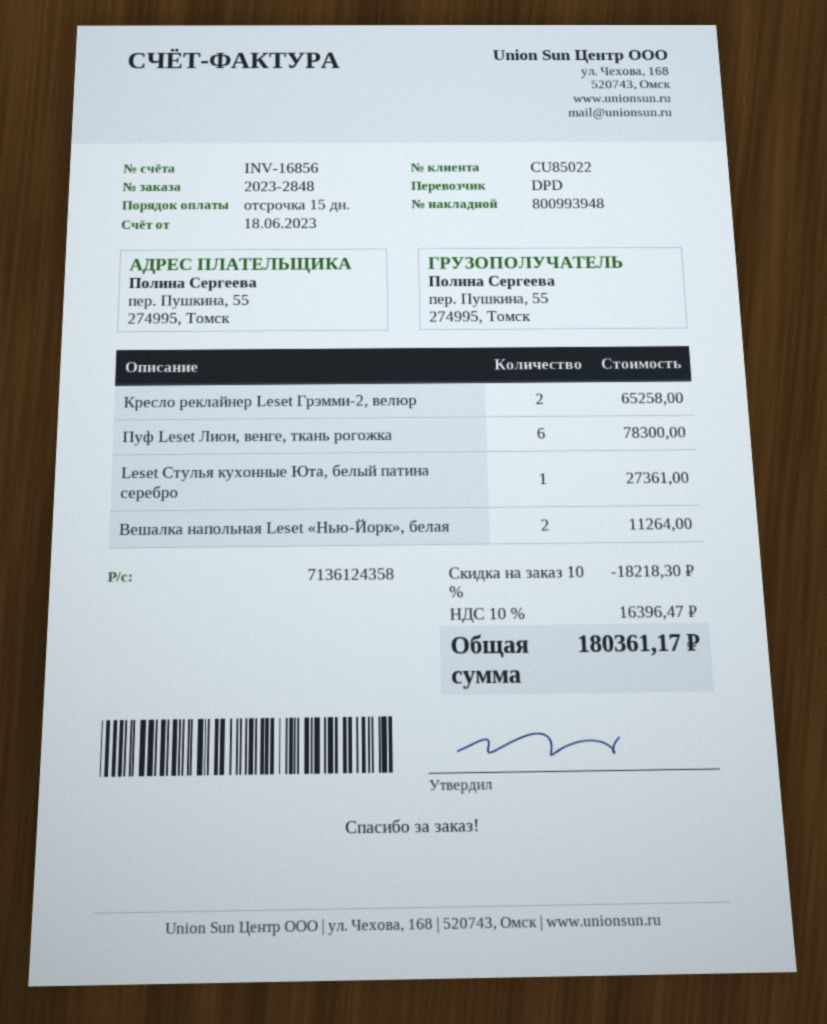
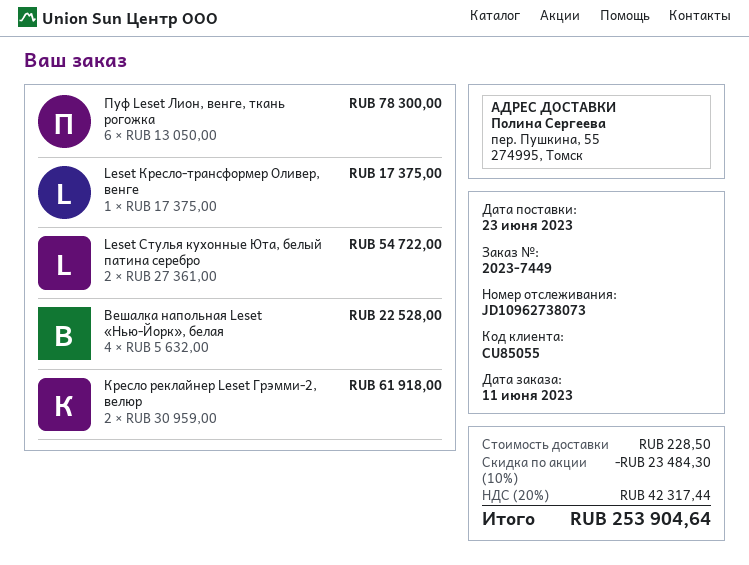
order number: 2023-2848 -> 2023-7449
customer number: CU85022 -> CU85055
Кресло реклайнер Leset Грэмми-2, велюр: 2 for 65258.00 -> 2 for 61918.00
Leset Стулья кухонные Юта, белый патина серебро: 1 for 27361.00 -> 2 for 54722.00
Вешалка напольная Leset «Нью-Йорк», белая: 2 for 11264.00 -> 4 for 22528.00
Leset Кресло-трансформер Оливер, венге: none -> 1 for 17375.00
discount: 10% = 18218.30 -> 10% = 23484.30
shipping: none -> 228.50
tax: 10% = 16396.47 -> 20% = 42317.44
total: 180361.17 -> 253904.64

